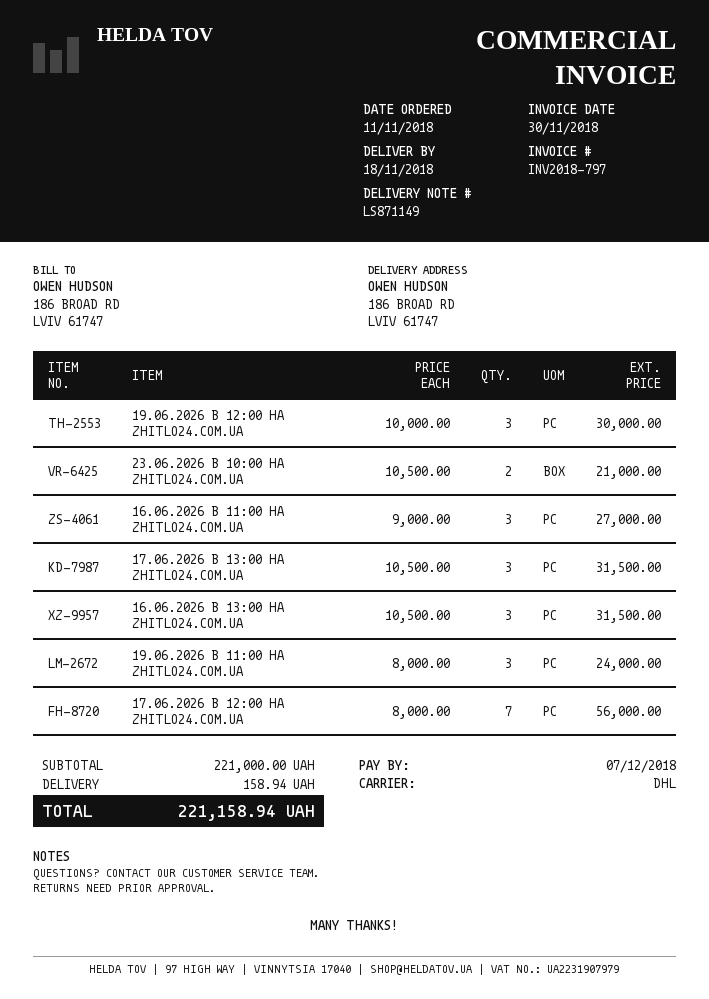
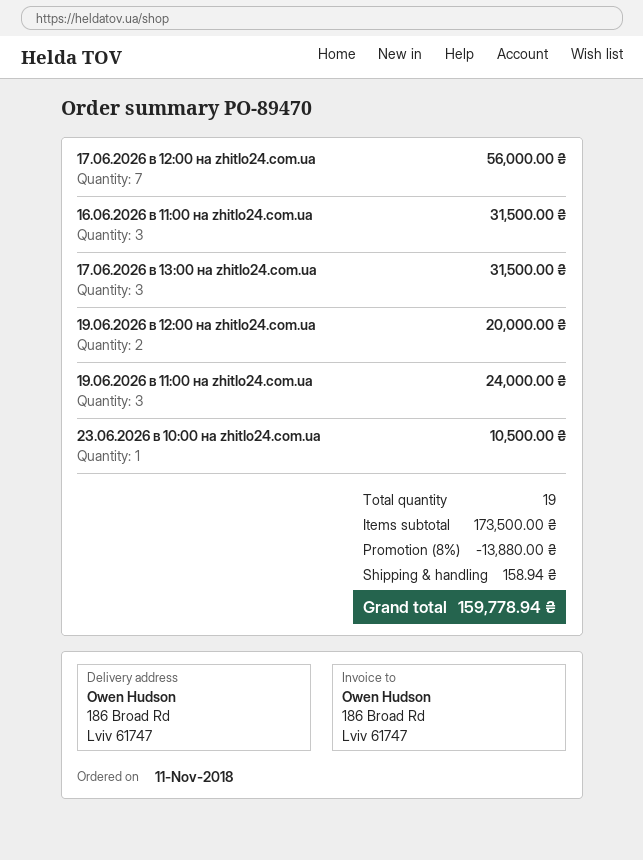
19.06.2026 В 12:00 НА ZHITLO24.COM.UA: 3 for 30000.00 -> 2 for 20000.00
23.06.2026 В 10:00 НА ZHITLO24.COM.UA: 2 for 21000.00 -> 1 for 10500.00
16.06.2026 В 11:00 НА ZHITLO24.COM.UA: 3 for 27000.00 -> 3 for 31500.00
16.06.2026 В 13:00 НА ZHITLO24.COM.UA: 3 for 31500.00 -> none
subtotal: 221000.00 -> 173500.00
discount: none -> 8% = 13880.00
total: 221158.94 -> 159778.94

